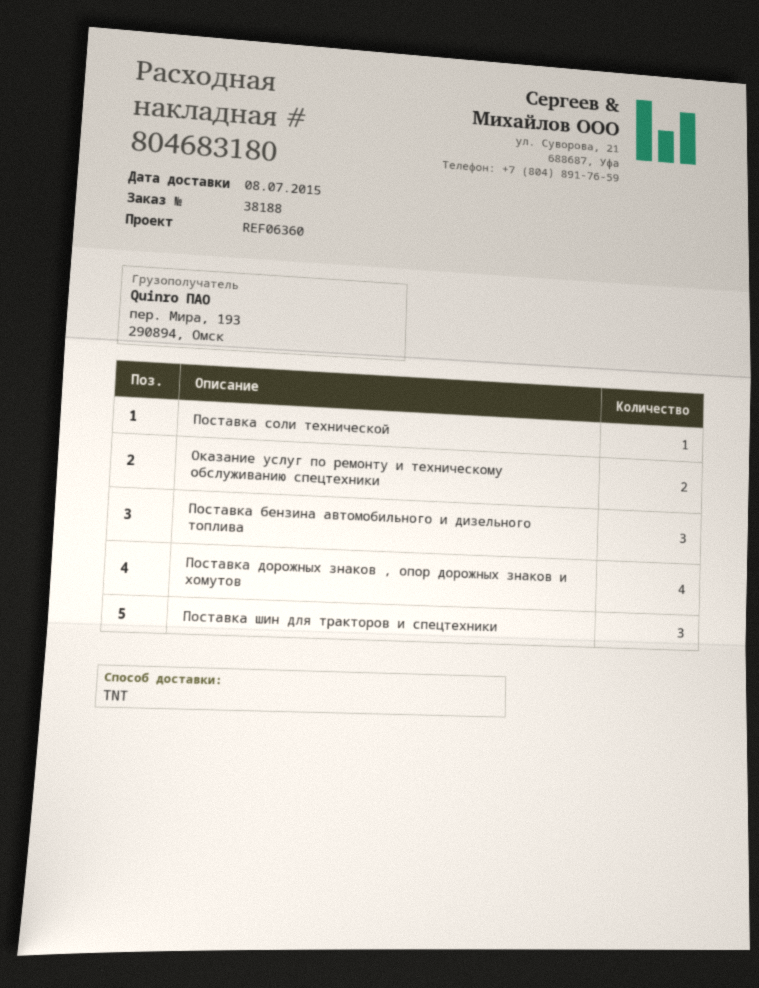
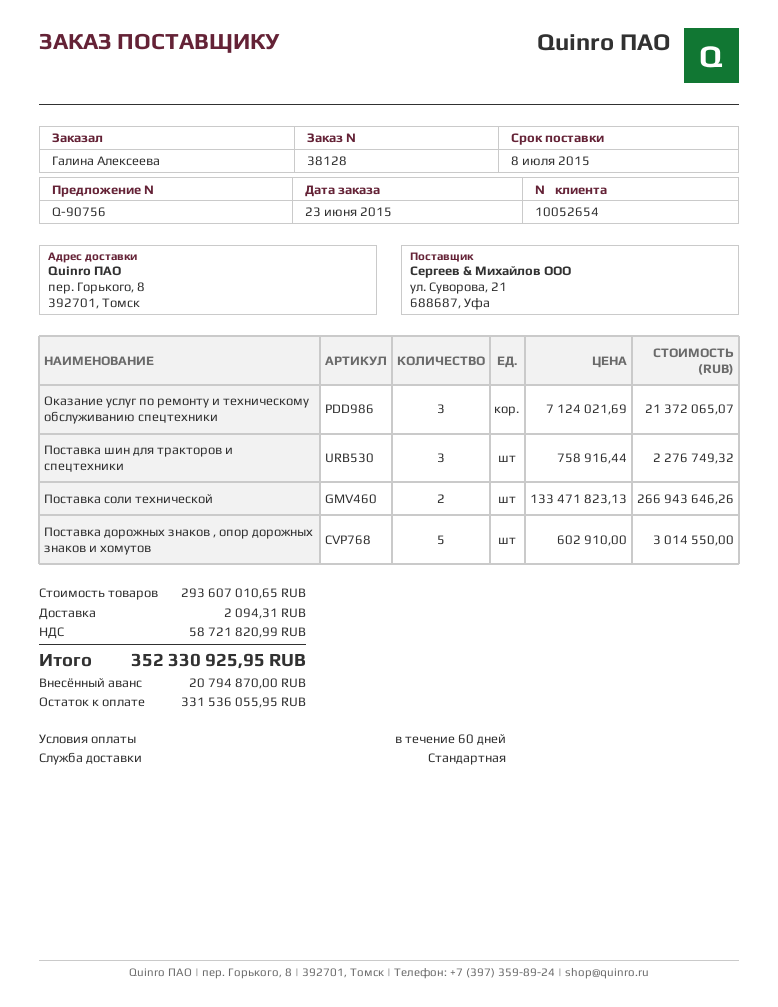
order number: 38188 -> 38128
shipping method: TNT -> standard
ship to: пер. Мира, 193, 290894, Омск -> пер. Горького, 8, 392701, Томск
Поставка соли технической: 1 -> 2
Оказание услуг по ремонту и техническому обслуживанию спецтехники: 2 -> 3
Поставка бензина автомобильного и дизельного топлива: 3 -> none
Поставка дорожных знаков , опор дорожных знаков и хомутов: 4 -> 5

